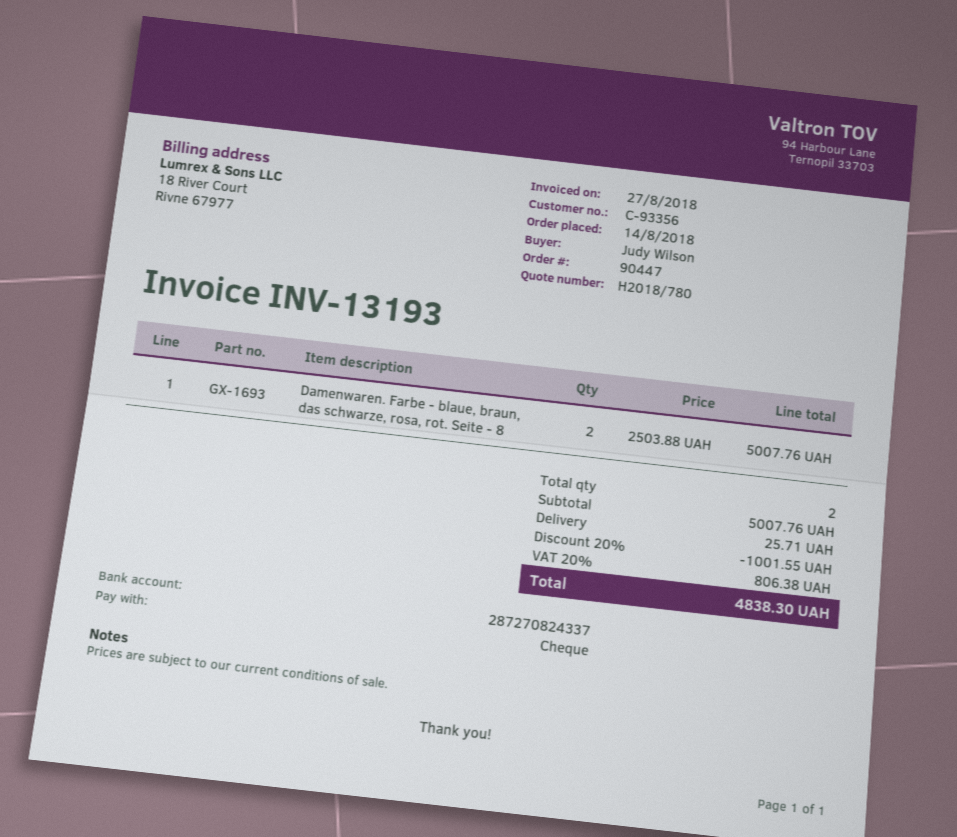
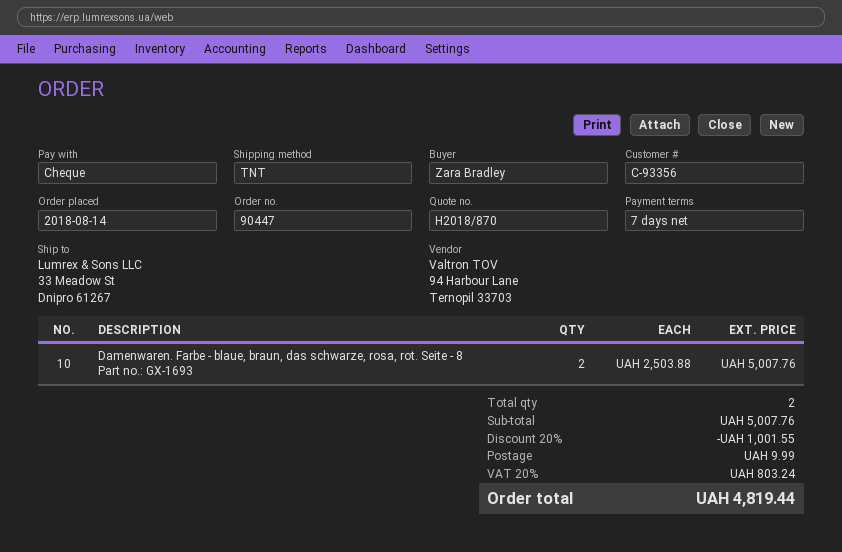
quote number: H2018/780 -> H2018/870
ordered by: Judy Wilson -> Zara Bradley
shipping: 25.71 -> 9.99
tax: 20% = 806.38 -> 20% = 803.24
total: 4838.30 -> 4819.44

